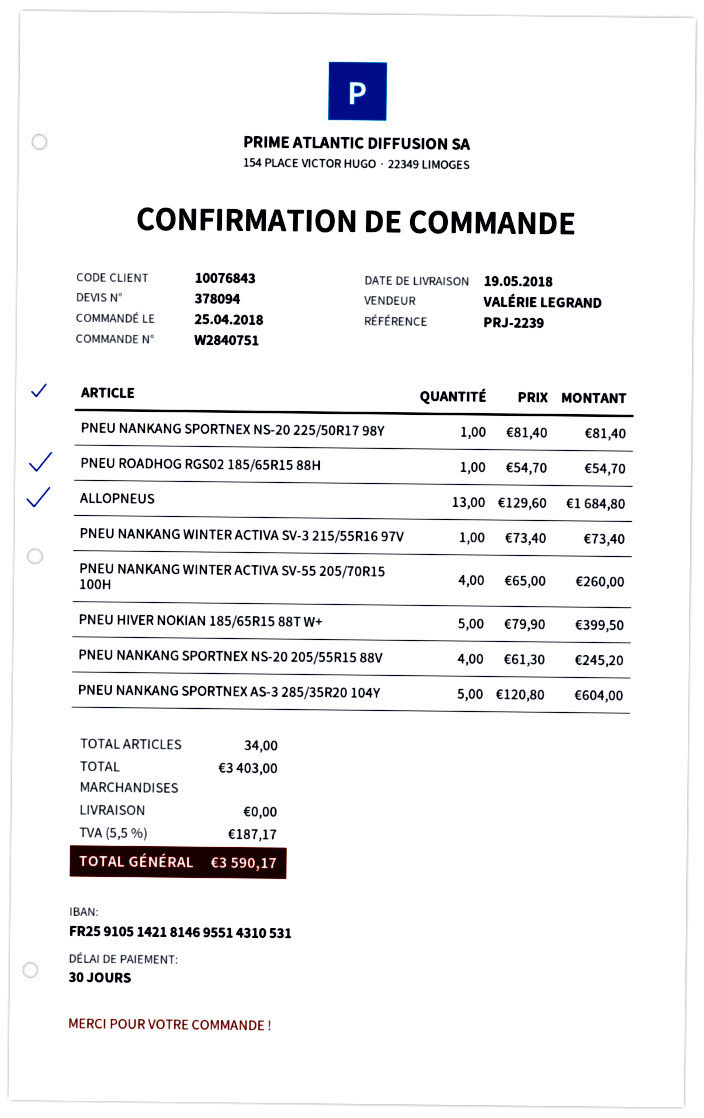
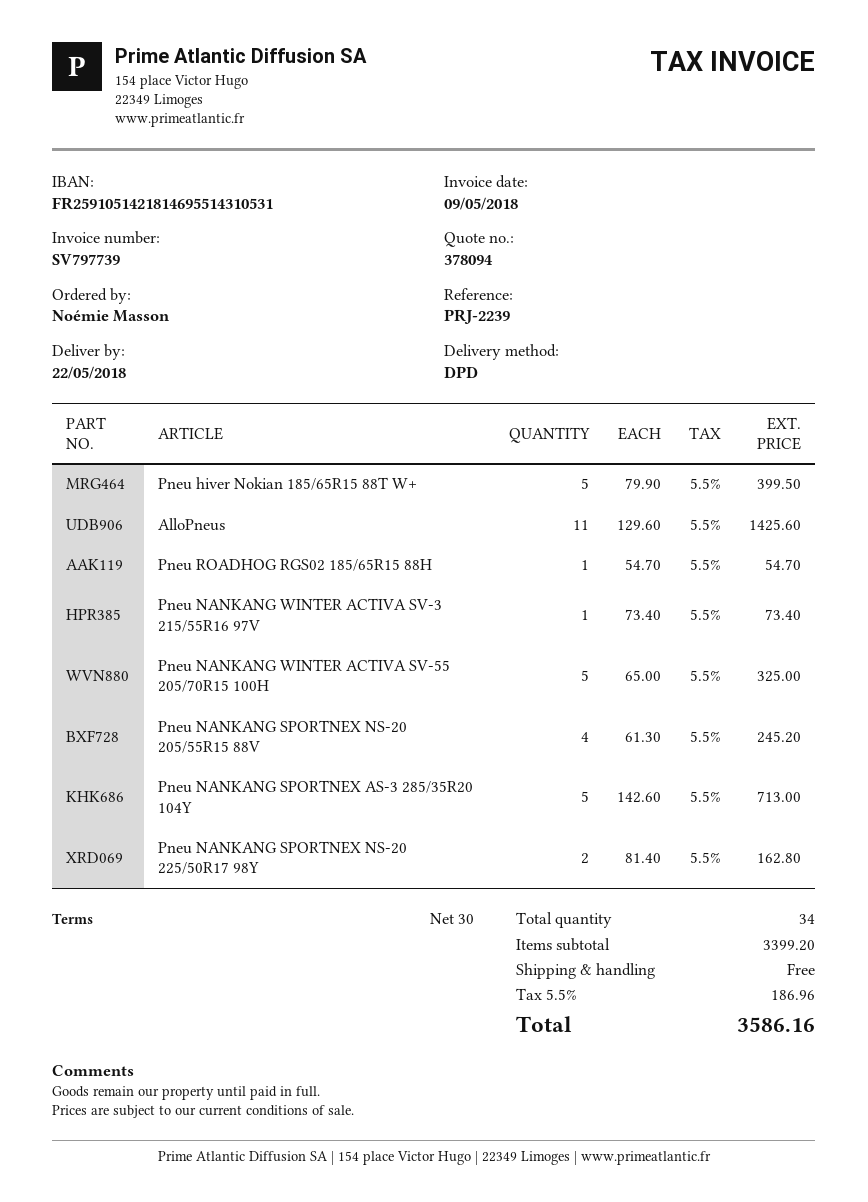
delivery date: 2018-05-19 -> 2018-05-22
PNEU NANKANG SPORTNEX NS-20 225/50R17 98Y: 1 x 81.40 = 81.40 -> 2 x 81.40 = 162.80
ALLOPNEUS: 13 x 129.60 = 1684.80 -> 11 x 129.60 = 1425.60
PNEU NANKANG WINTER ACTIVA SV-55 205/70R15 100H: 4 x 65.00 = 260.00 -> 5 x 65.00 = 325.00
PNEU NANKANG SPORTNEX AS-3 285/35R20 104Y: 5 x 120.80 = 604.00 -> 5 x 142.60 = 713.00
subtotal: 3403.00 -> 3399.20
tax: 5.5% = 187.17 -> 5.5% = 186.96
total: 3590.17 -> 3586.16

